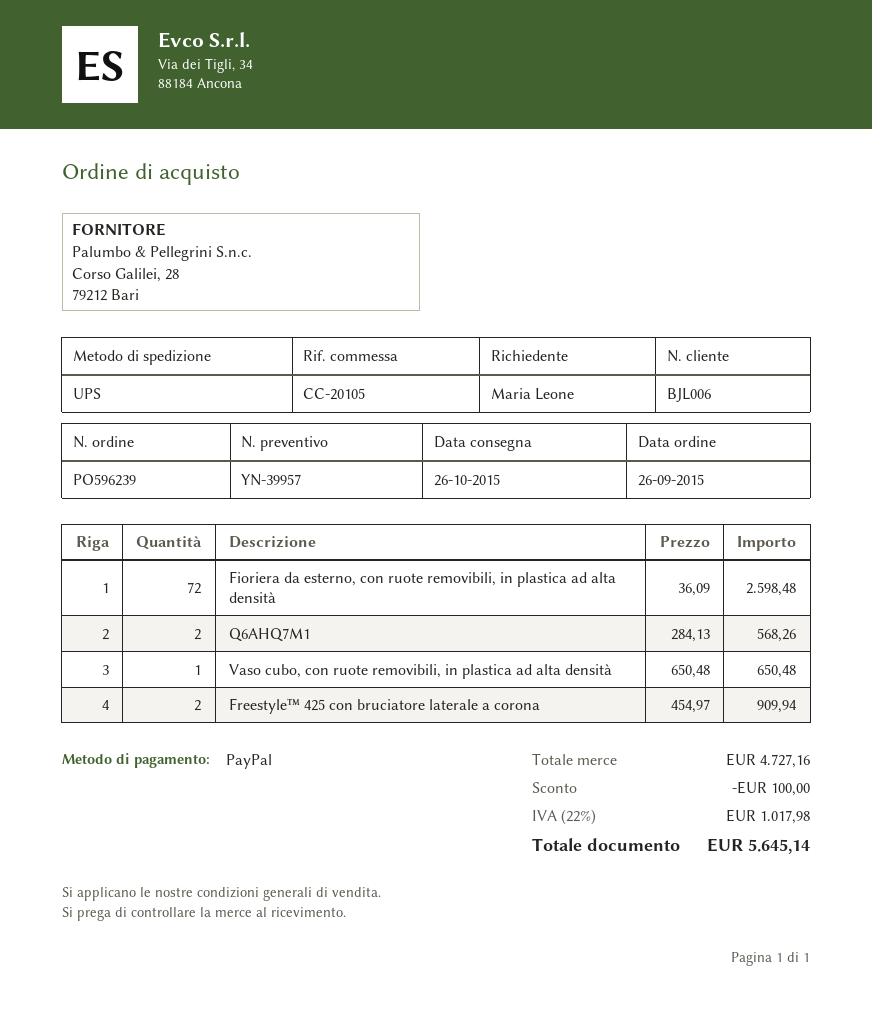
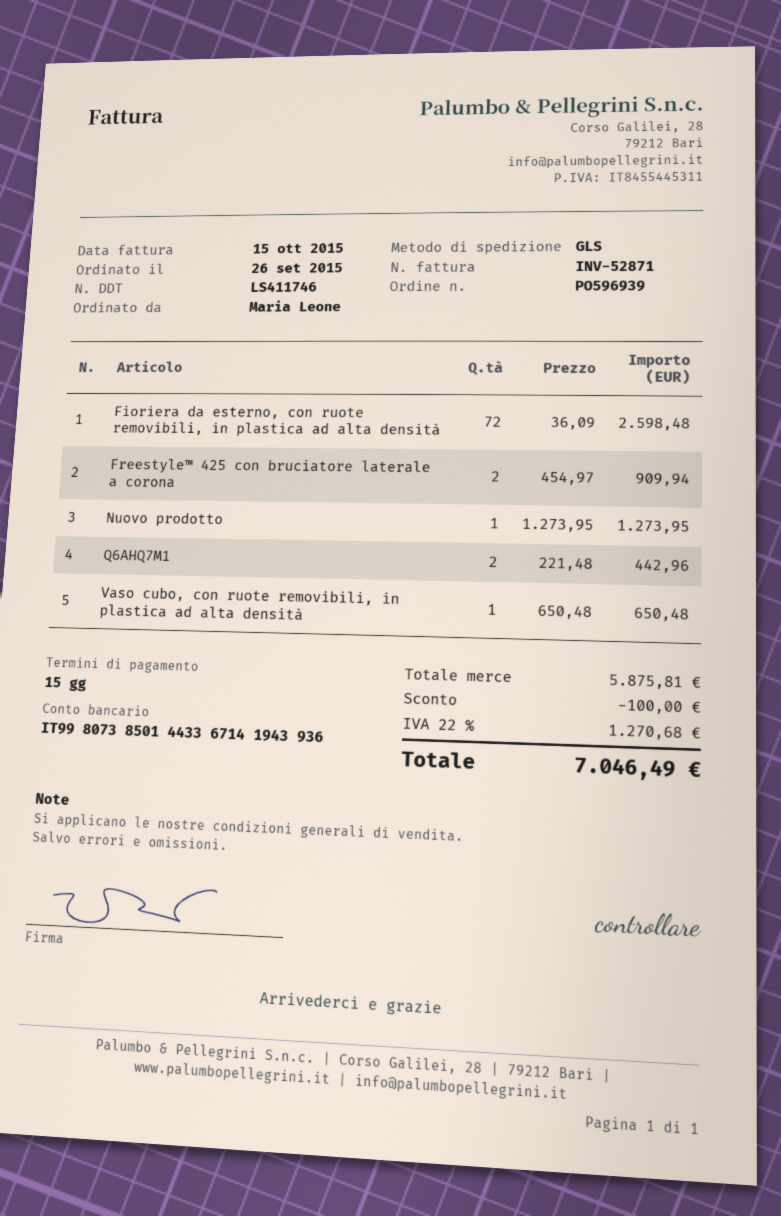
order number: PO596239 -> PO596939
shipping method: UPS -> GLS
Q6AHQ7M1: 2 x 284.13 = 568.26 -> 2 x 221.48 = 442.96
Nuovo prodotto: none -> 1 x 1273.95 = 1273.95
subtotal: 4727.16 -> 5875.81
tax: 22% = 1017.98 -> 22% = 1270.68
total: 5645.14 -> 7046.49

